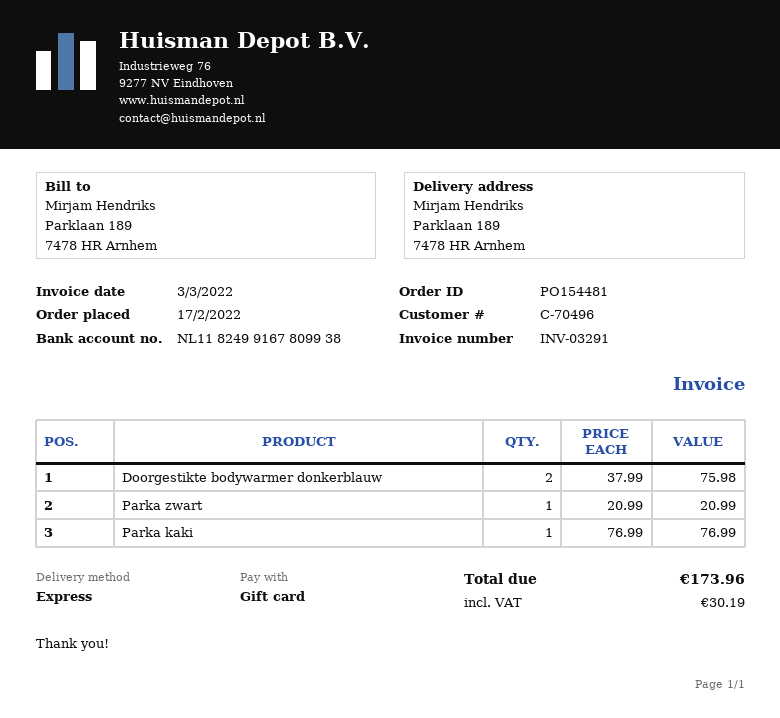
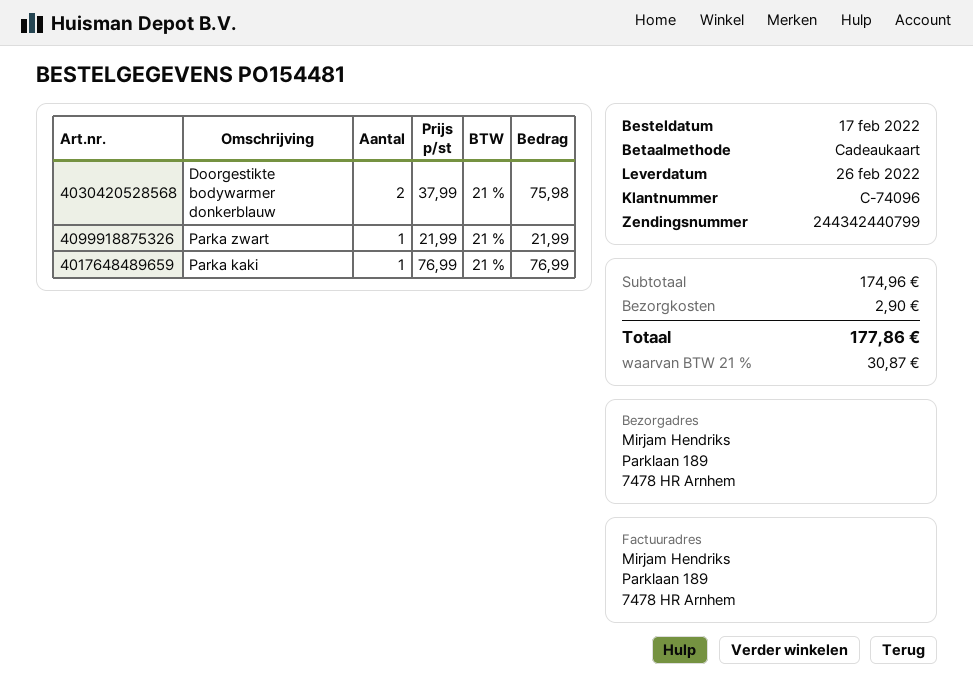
customer number: C-70496 -> C-74096
Parka zwart: 1 x 20.99 = 20.99 -> 1 x 21.99 = 21.99
shipping: none -> 2.90
tax: 30.19 -> 30.87
total: 173.96 -> 177.86

